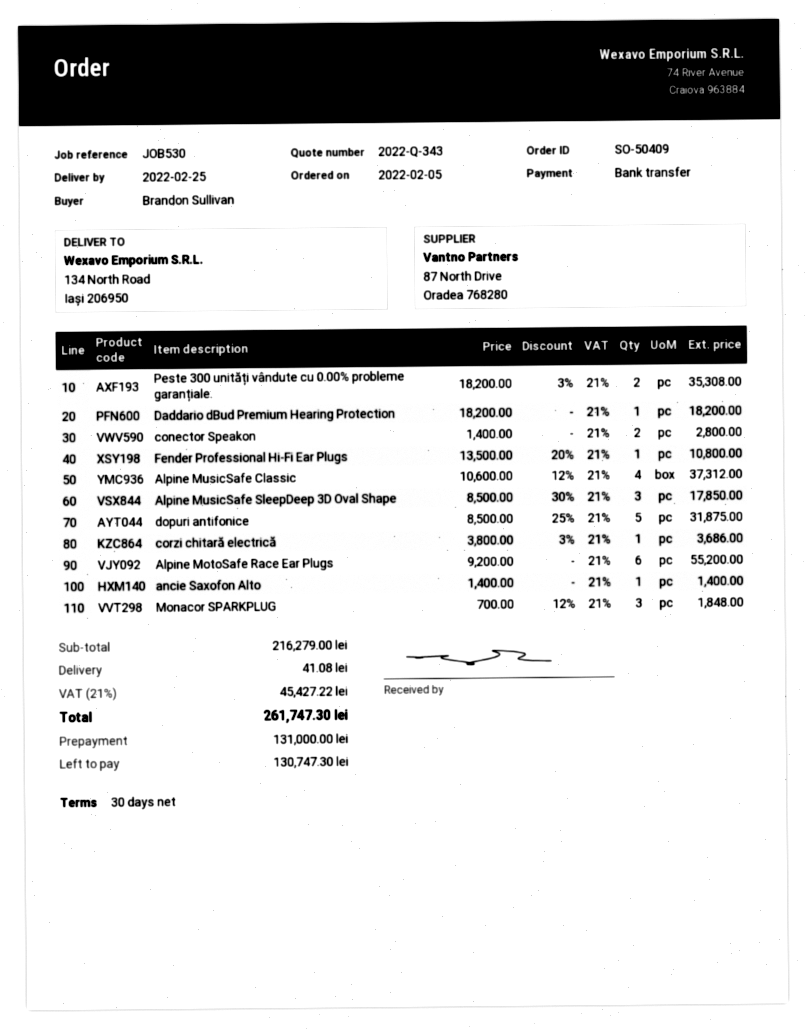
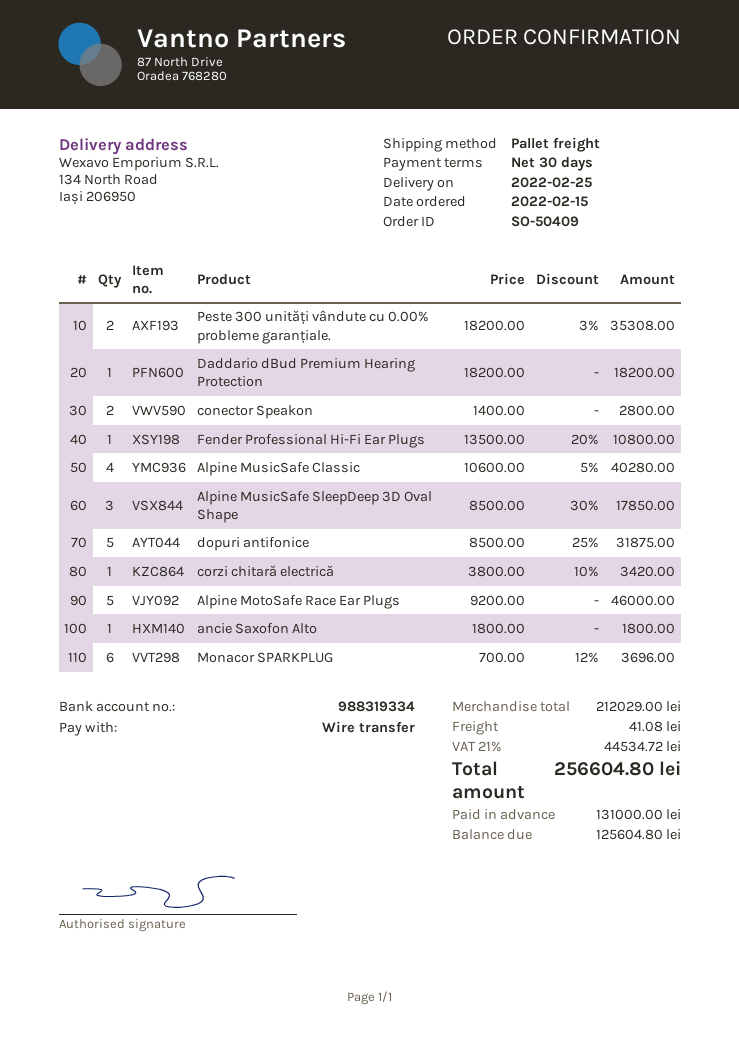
order date: 2022-02-05 -> 2022-02-15
Alpine MusicSafe Classic: 4 x 10600.00 - 12% = 37312.00 -> 4 x 10600.00 - 5% = 40280.00
corzi chitară electrică: 1 x 3800.00 - 3% = 3686.00 -> 1 x 3800.00 - 10% = 3420.00
Alpine MotoSafe Race Ear Plugs: 6 x 9200.00 = 55200.00 -> 5 x 9200.00 = 46000.00
ancie Saxofon Alto: 1 x 1400.00 = 1400.00 -> 1 x 1800.00 = 1800.00
Monacor SPARKPLUG: 3 x 700.00 - 12% = 1848.00 -> 6 x 700.00 - 12% = 3696.00
subtotal: 216279.00 -> 212029.00
tax: 21% = 45427.22 -> 21% = 44534.72
total: 261747.30 -> 256604.80
balance: 130747.30 -> 125604.80

